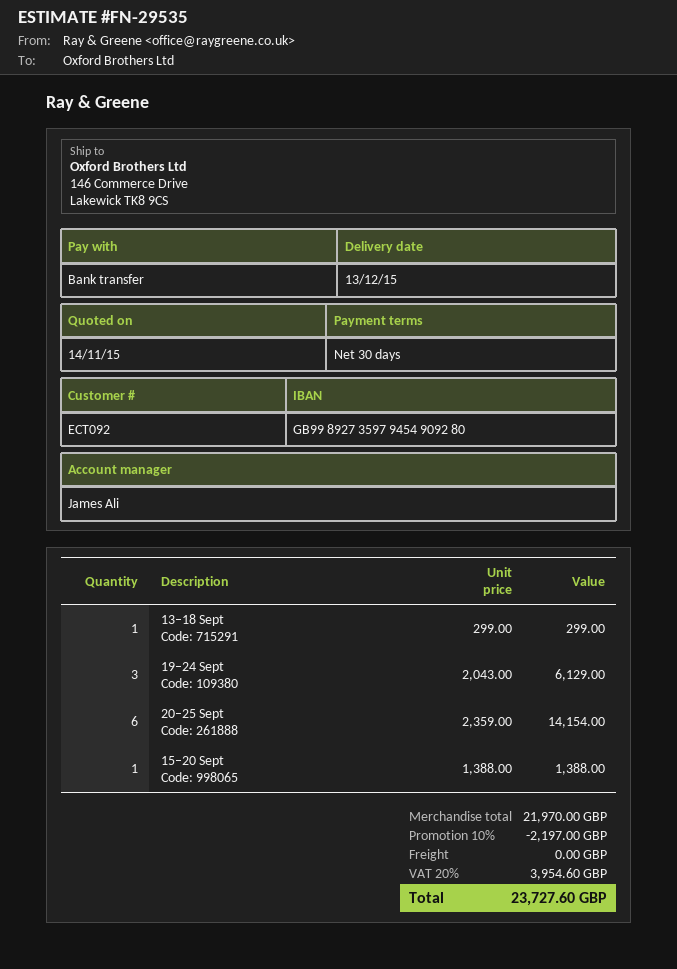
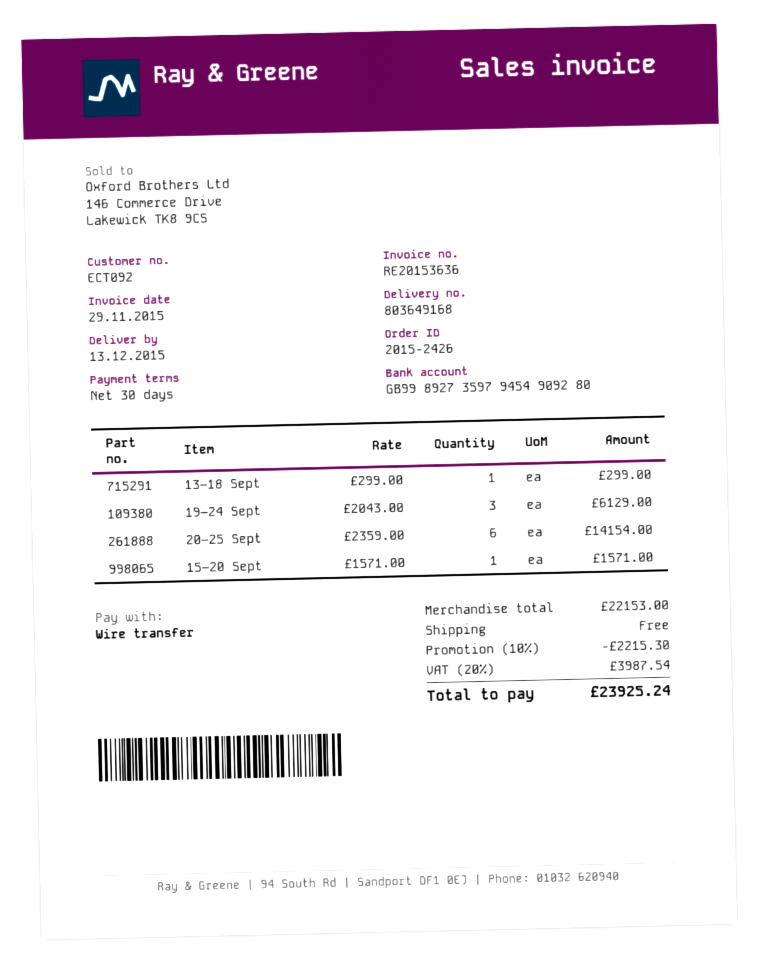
15–20 Sept: 1 x 1388.00 = 1388.00 -> 1 x 1571.00 = 1571.00
subtotal: 21970.00 -> 22153.00
discount: 10% = 2197.00 -> 10% = 2215.30
tax: 20% = 3954.60 -> 20% = 3987.54
total: 23727.60 -> 23925.24

